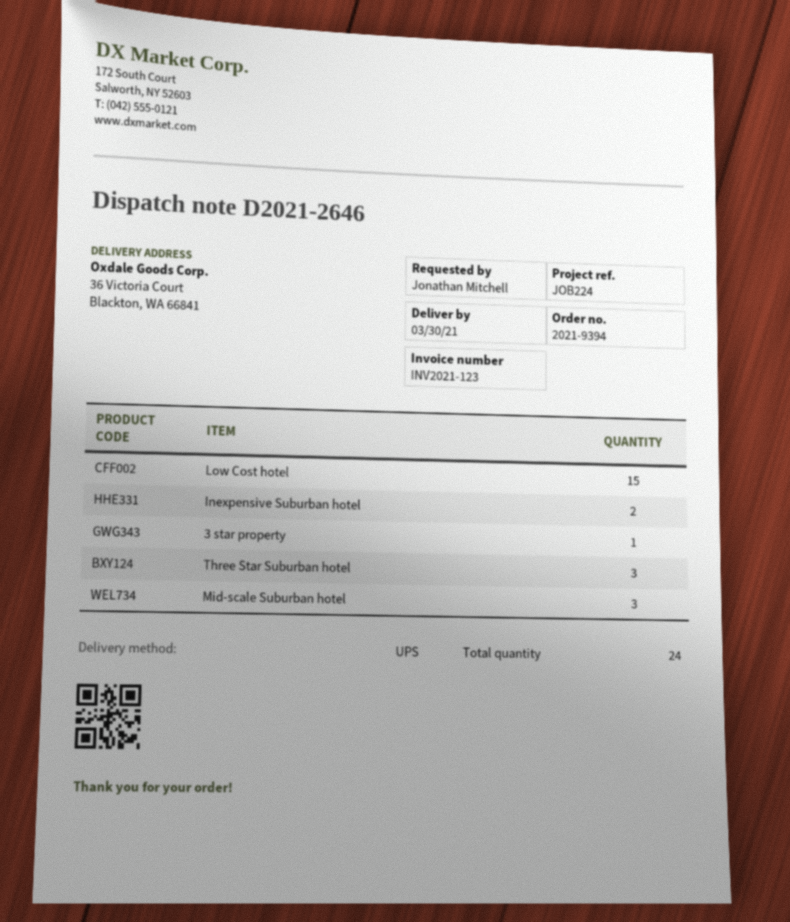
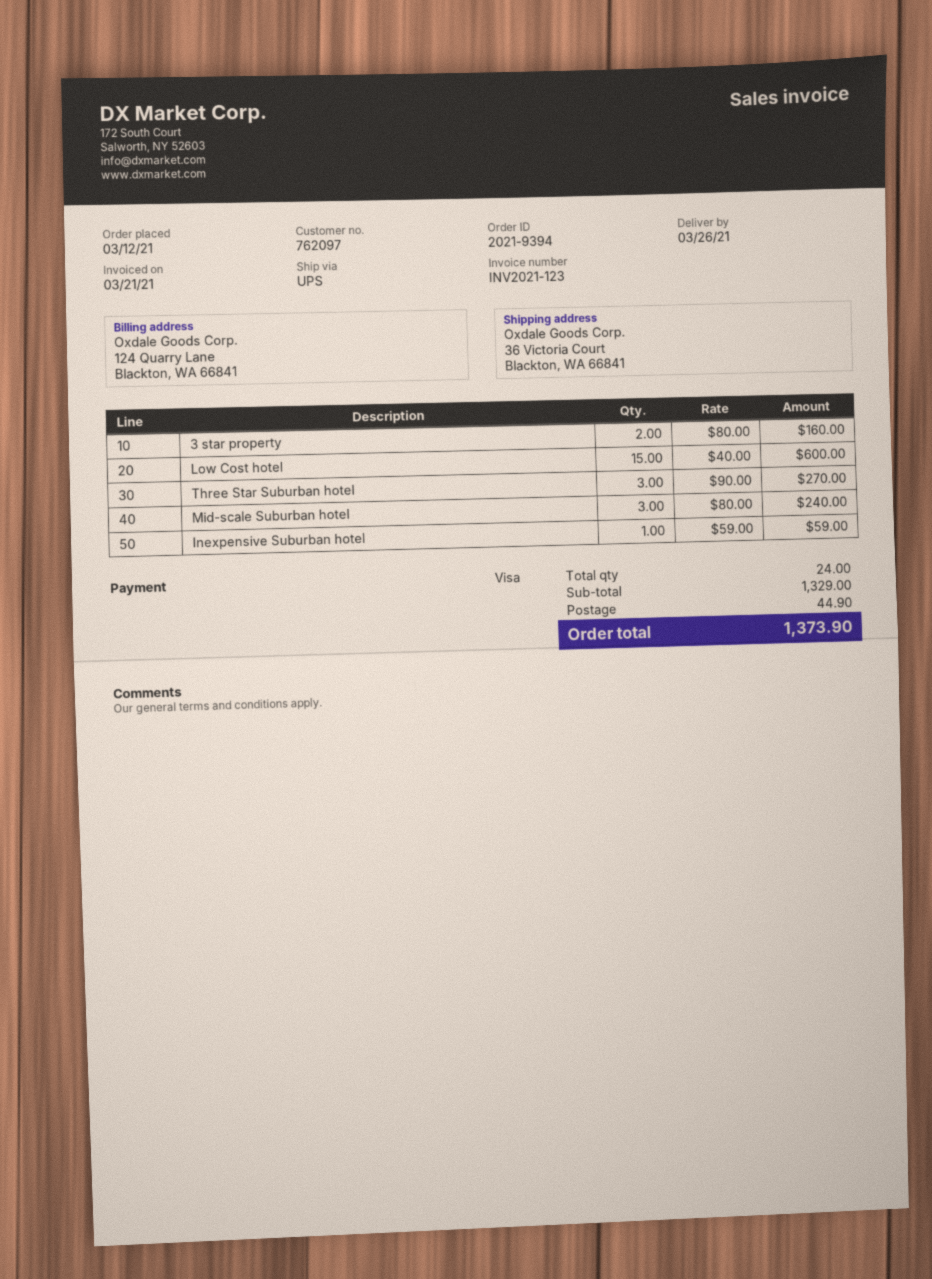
delivery date: 2021-03-30 -> 2021-03-26
Inexpensive Suburban hotel: 2 -> 1
3 star property: 1 -> 2

